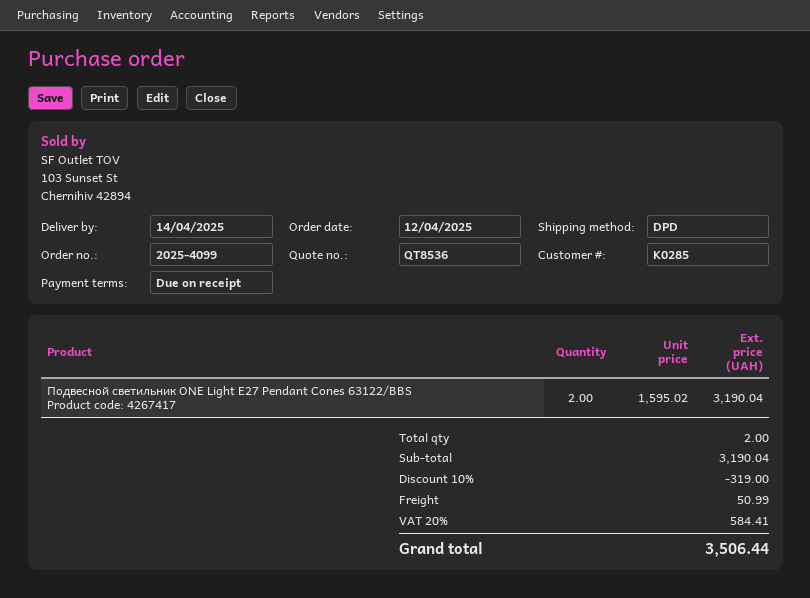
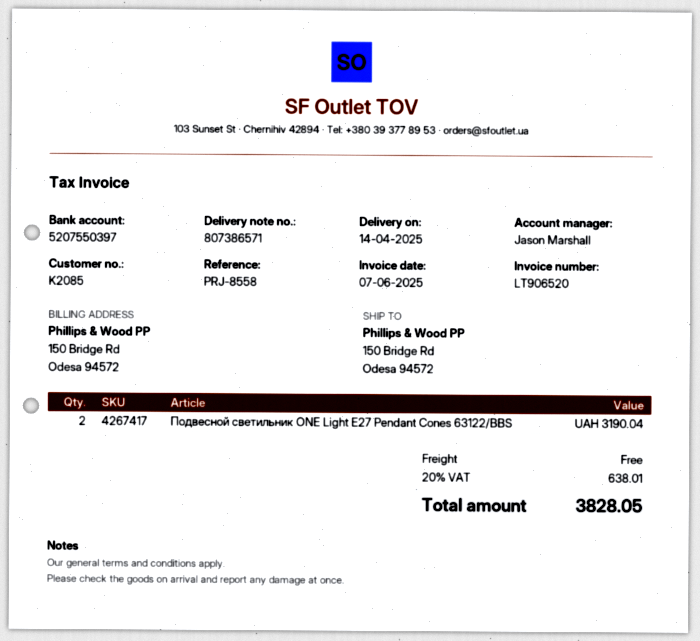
customer number: K0285 -> K2085
discount: 10% = 319.00 -> none
shipping: 50.99 -> 0.00
tax: 20% = 584.41 -> 20% = 638.01
total: 3506.44 -> 3828.05

